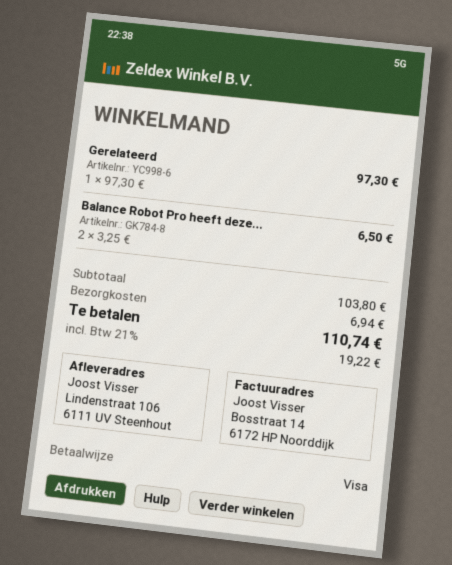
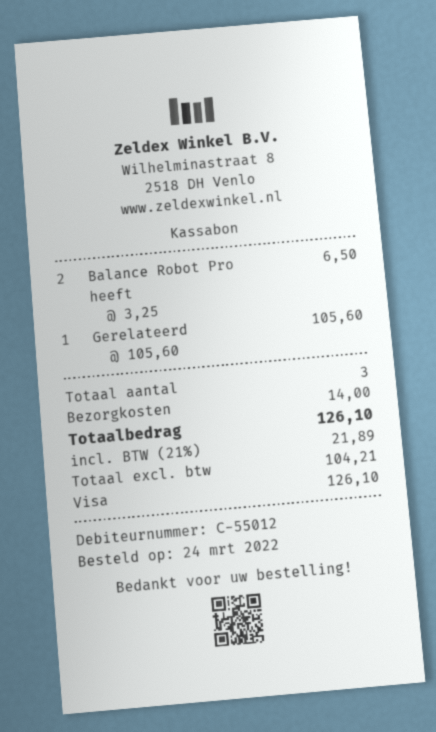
Gerelateerd: 1 x 97.30 = 97.30 -> 1 x 105.60 = 105.60
shipping: 6.94 -> 14.00
tax: 21% = 19.22 -> 21% = 21.89
total: 110.74 -> 126.10

